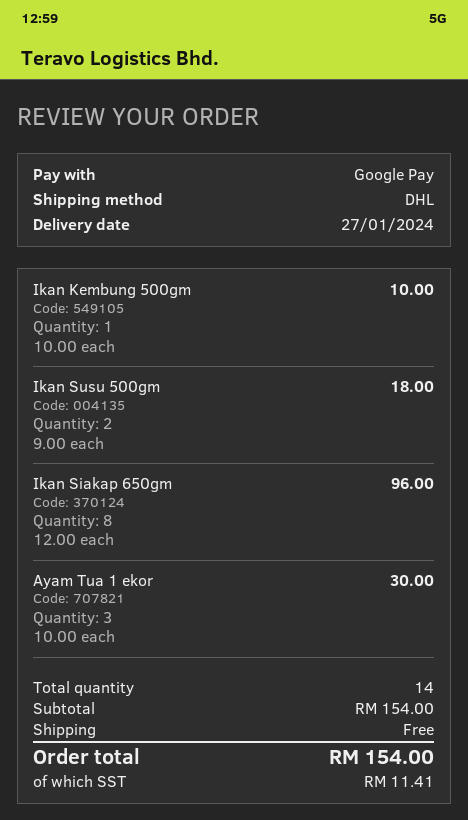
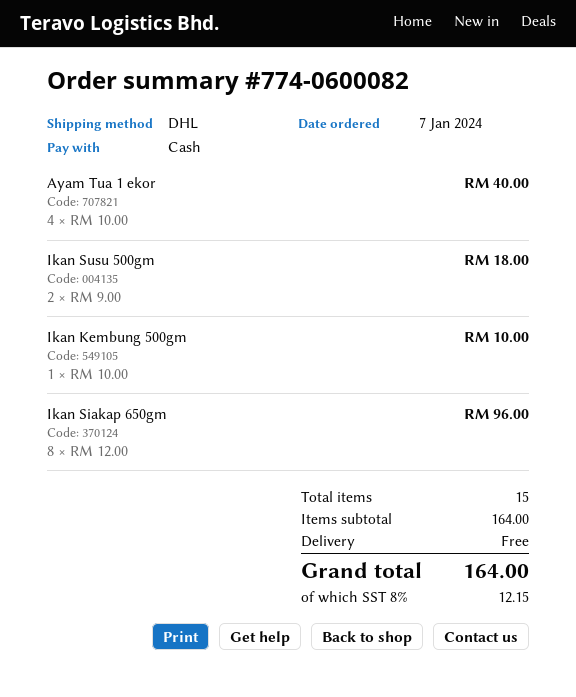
payment method: Google Pay -> cash
Ayam Tua 1 ekor: 3 x 10.00 = 30.00 -> 4 x 10.00 = 40.00
total quantity: 14 -> 15
subtotal: 154.00 -> 164.00
tax: 11.41 -> 12.15
total: 154.00 -> 164.00

